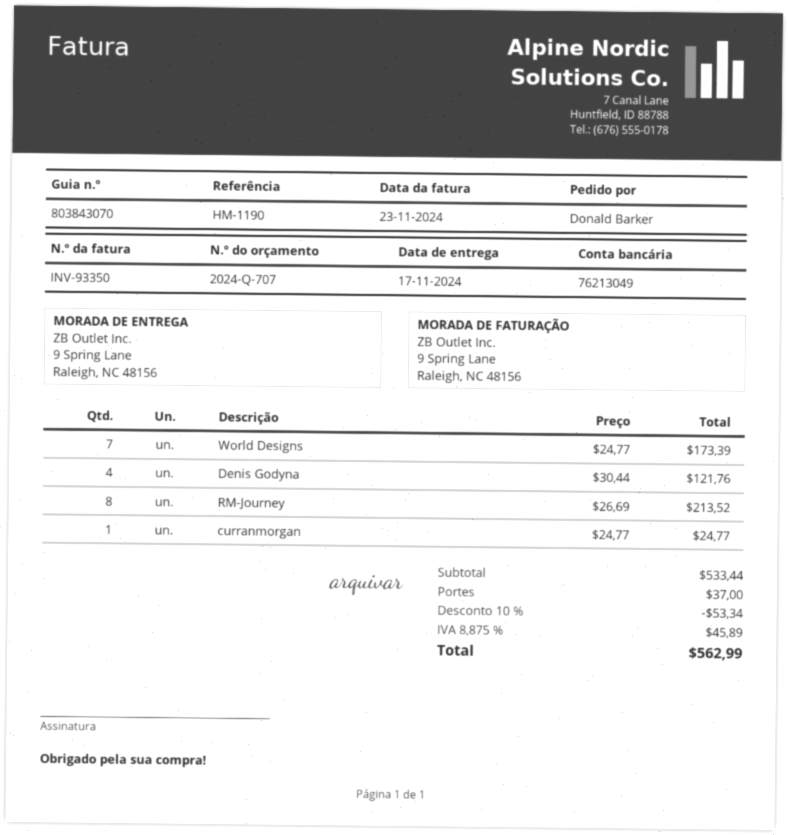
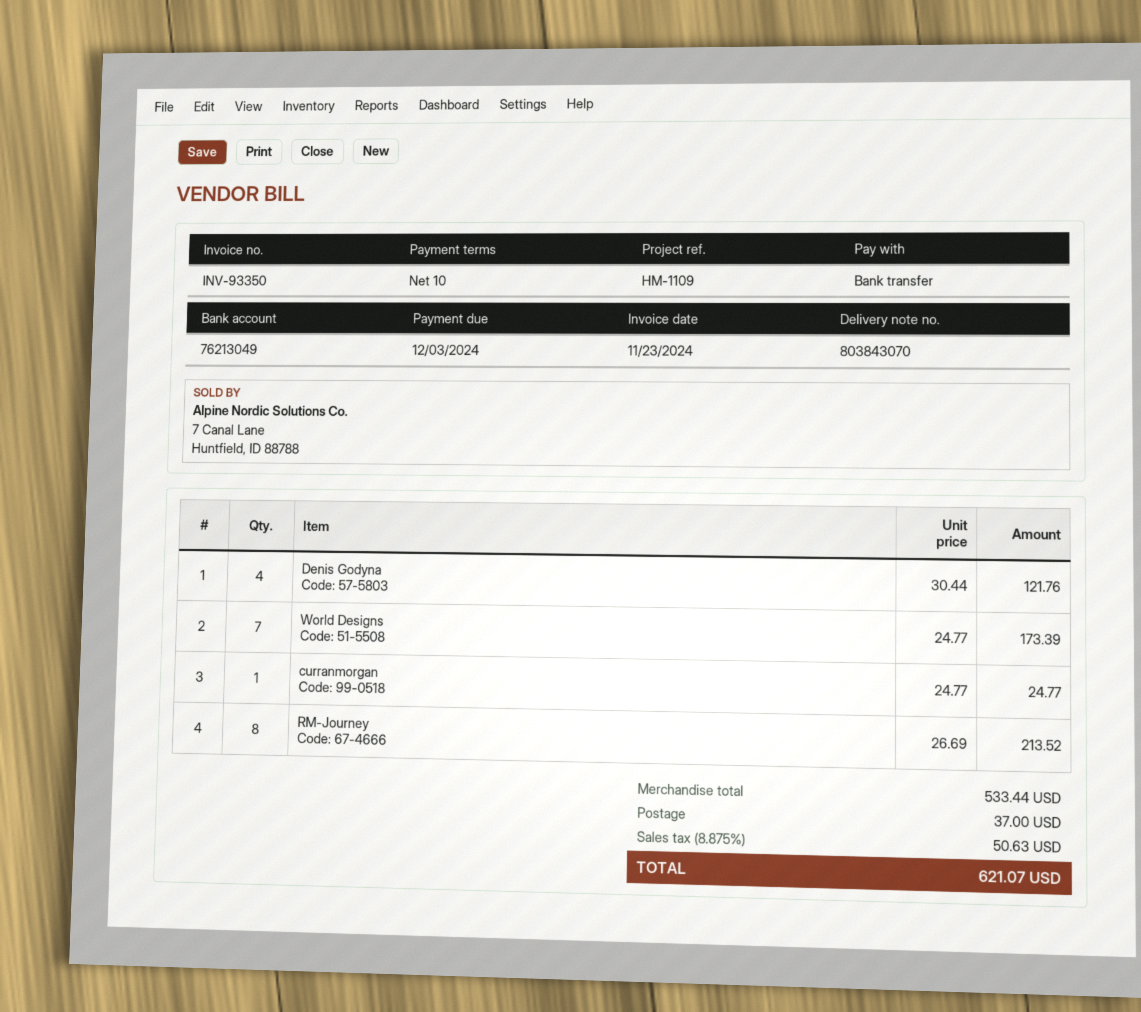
reference: HM-1190 -> HM-1109
discount: 10% = 53.34 -> none
tax: 8.875% = 45.89 -> 8.875% = 50.63
total: 562.99 -> 621.07

